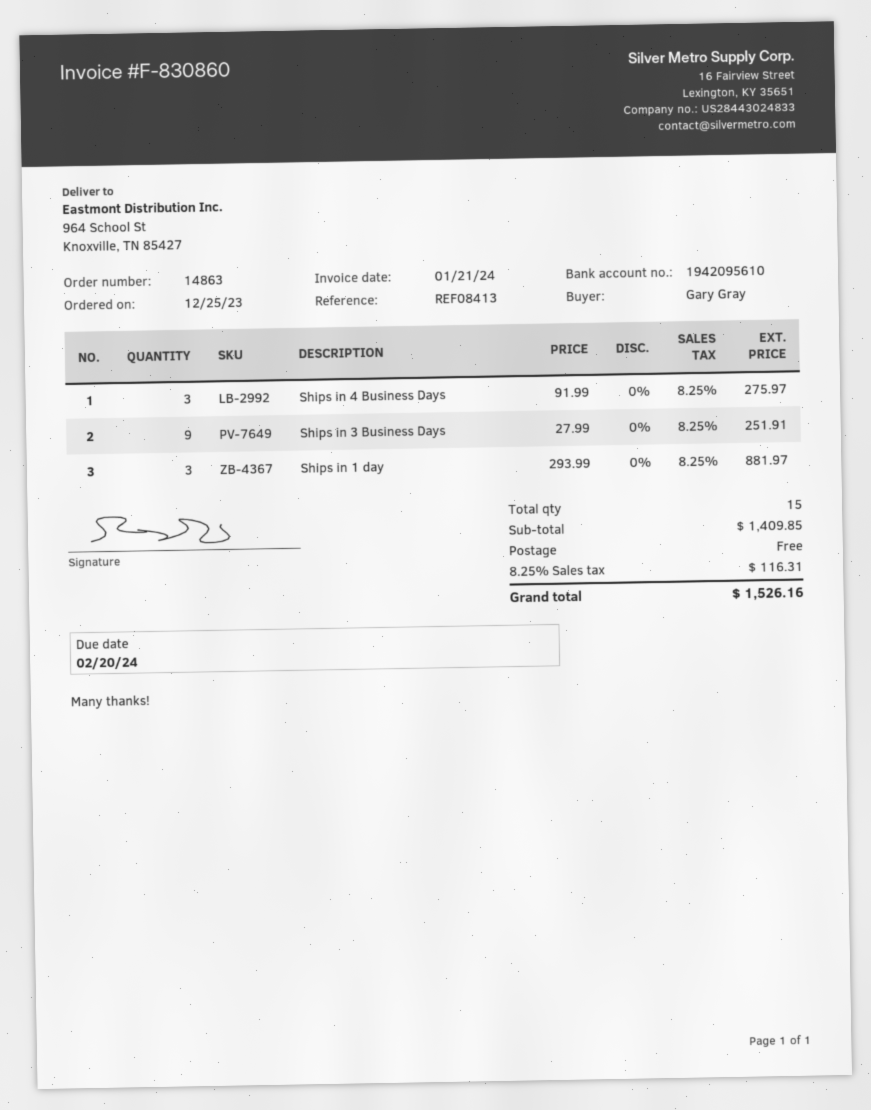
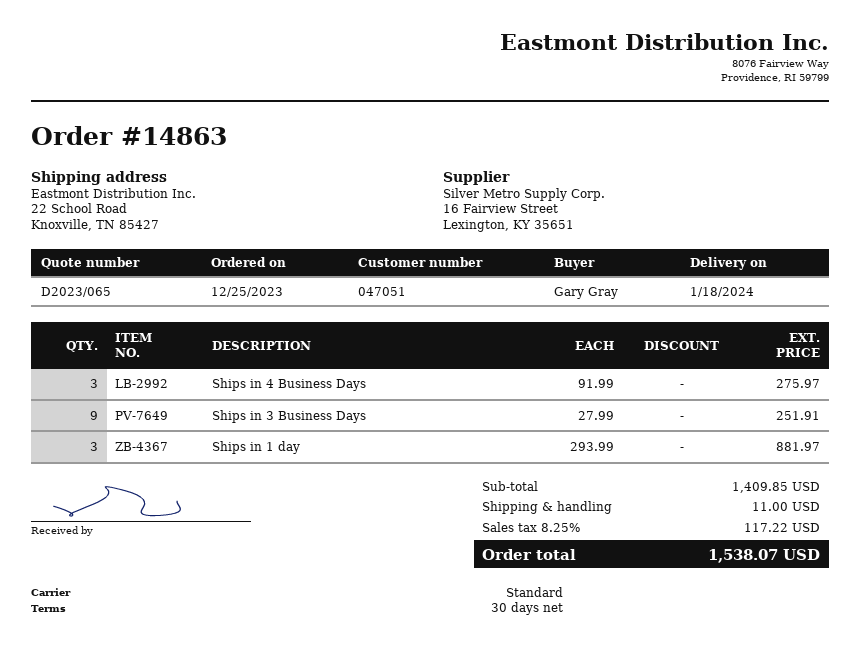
ship to: 964 School St, Knoxville, TN 85427 -> 22 School Road, Knoxville, TN 85427
shipping: 0.00 -> 11.00
tax: 8.25% = 116.31 -> 8.25% = 117.22
total: 1526.16 -> 1538.07

